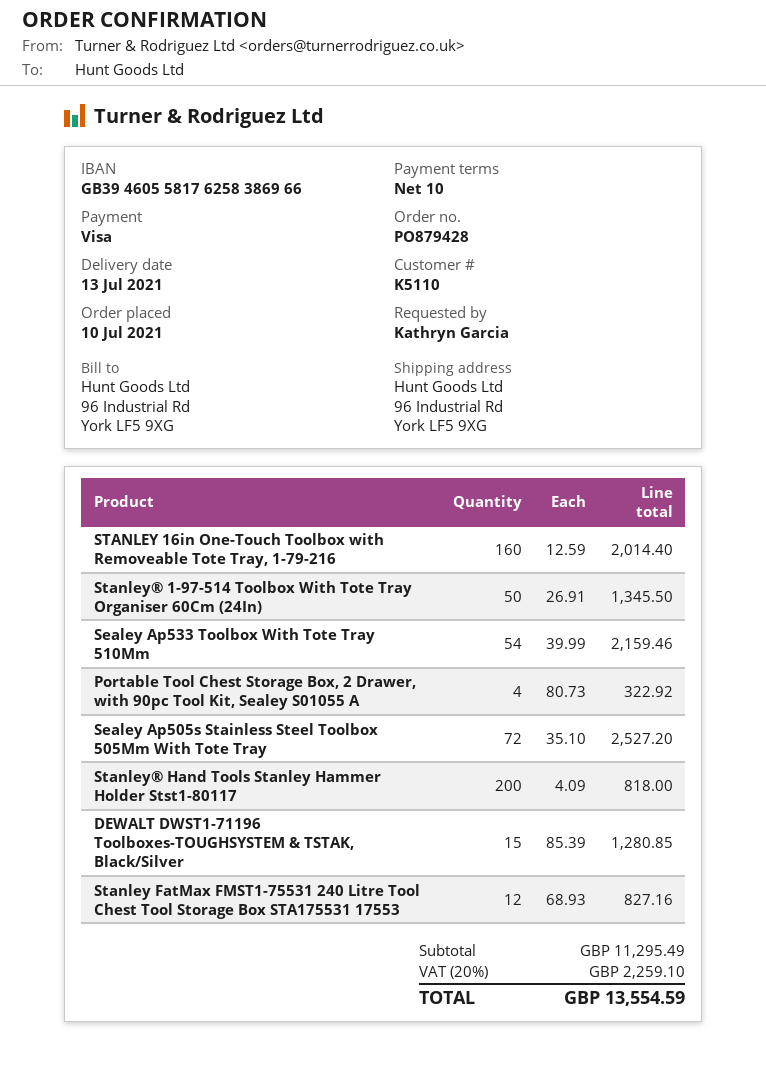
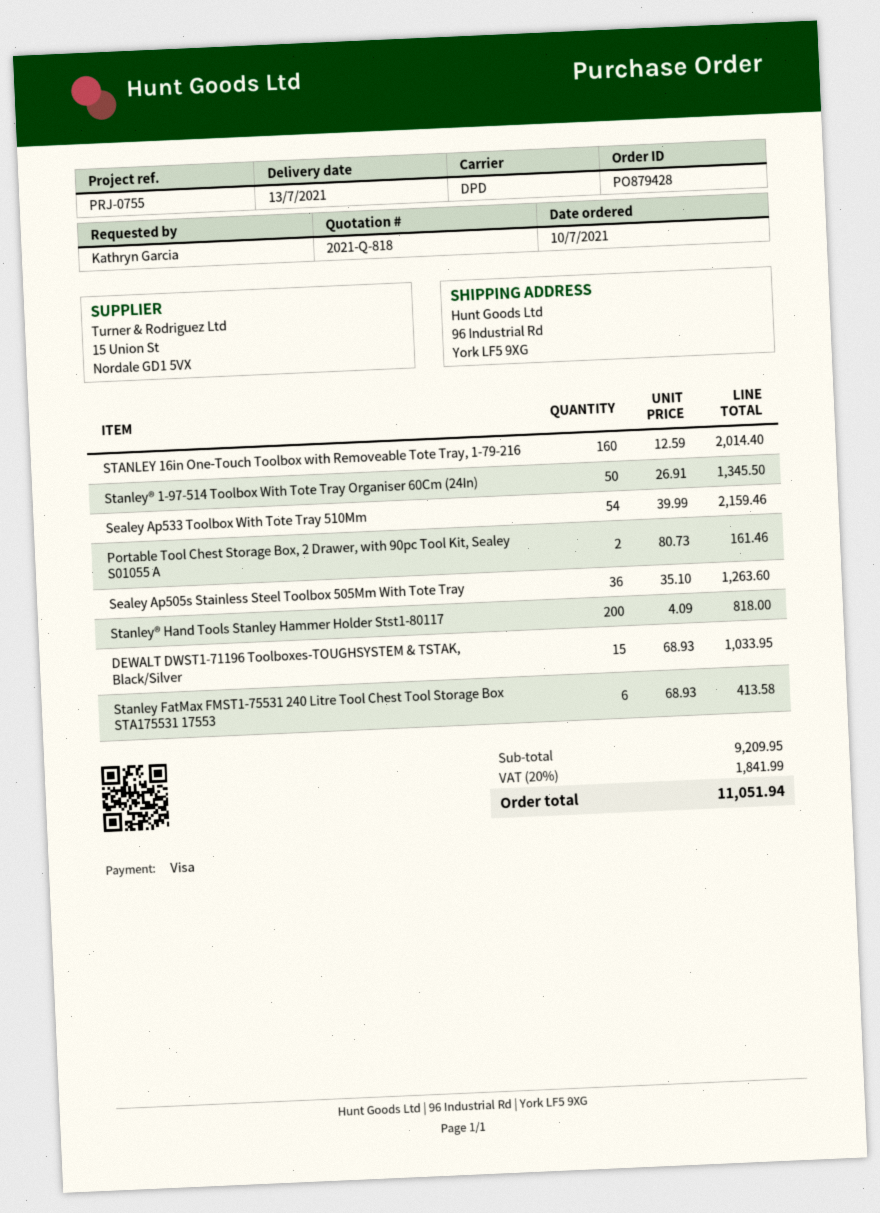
Portable Tool Chest Storage Box, 2 Drawer, with 90pc Tool Kit, Sealey S01055 A: 4 x 80.73 = 322.92 -> 2 x 80.73 = 161.46
Sealey Ap505s Stainless Steel Toolbox 505Mm With Tote Tray: 72 x 35.10 = 2527.20 -> 36 x 35.10 = 1263.60
DEWALT DWST1-71196 Toolboxes-TOUGHSYSTEM & TSTAK, Black/Silver: 15 x 85.39 = 1280.85 -> 15 x 68.93 = 1033.95
Stanley FatMax FMST1-75531 240 Litre Tool Chest Tool Storage Box STA175531 17553: 12 x 68.93 = 827.16 -> 6 x 68.93 = 413.58
subtotal: 11295.49 -> 9209.95
tax: 20% = 2259.10 -> 20% = 1841.99
total: 13554.59 -> 11051.94

